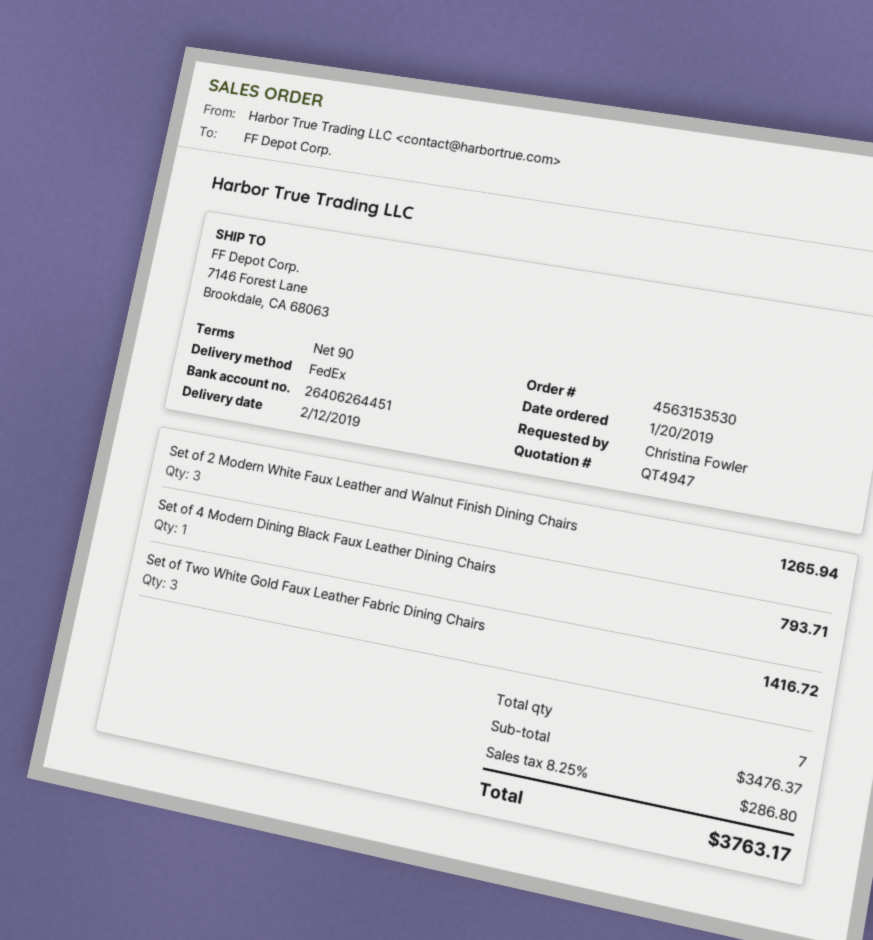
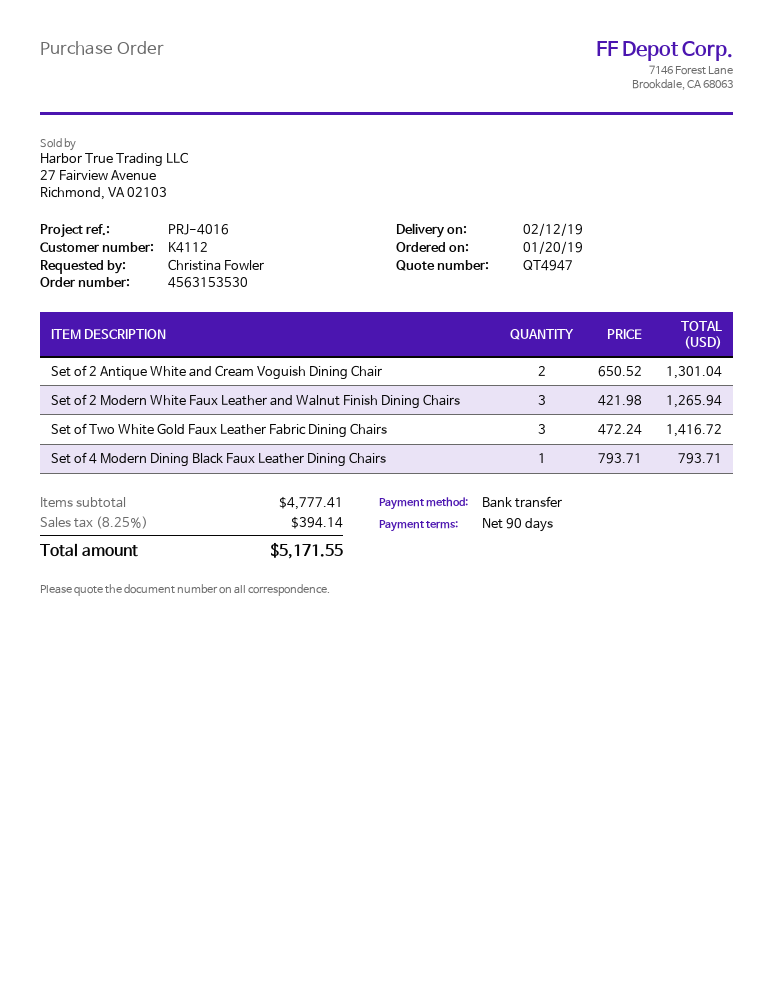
Set of 2 Antique White and Cream Voguish Dining Chair: none -> 2 for 1301.04
subtotal: 3476.37 -> 4777.41
tax: 8.25% = 286.80 -> 8.25% = 394.14
total: 3763.17 -> 5171.55

